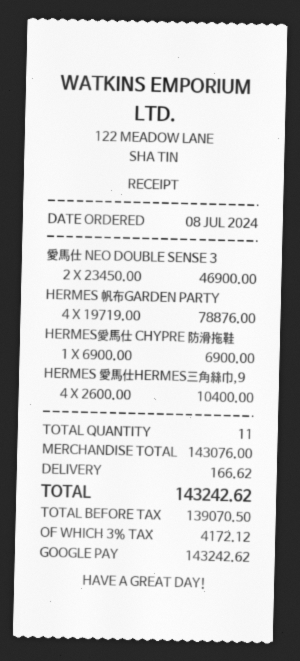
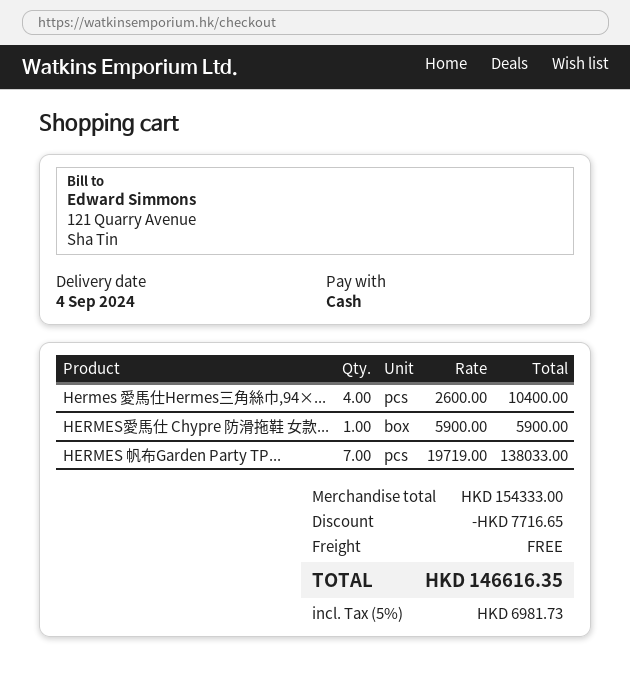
payment method: Google Pay -> cash
愛馬仕 NEO DOUBLE SENSE 3: 2 x 23450.00 = 46900.00 -> none
HERMES 帆布GARDEN PARTY: 4 x 19719.00 = 78876.00 -> 7 x 19719.00 = 138033.00
HERMES愛馬仕 CHYPRE 防滑拖鞋: 1 x 6900.00 = 6900.00 -> 1 x 5900.00 = 5900.00
subtotal: 143076.00 -> 154333.00
discount: none -> 7716.65
shipping: 166.62 -> 0.00
tax: 3% = 4172.12 -> 5% = 6981.73
total: 143242.62 -> 146616.35

